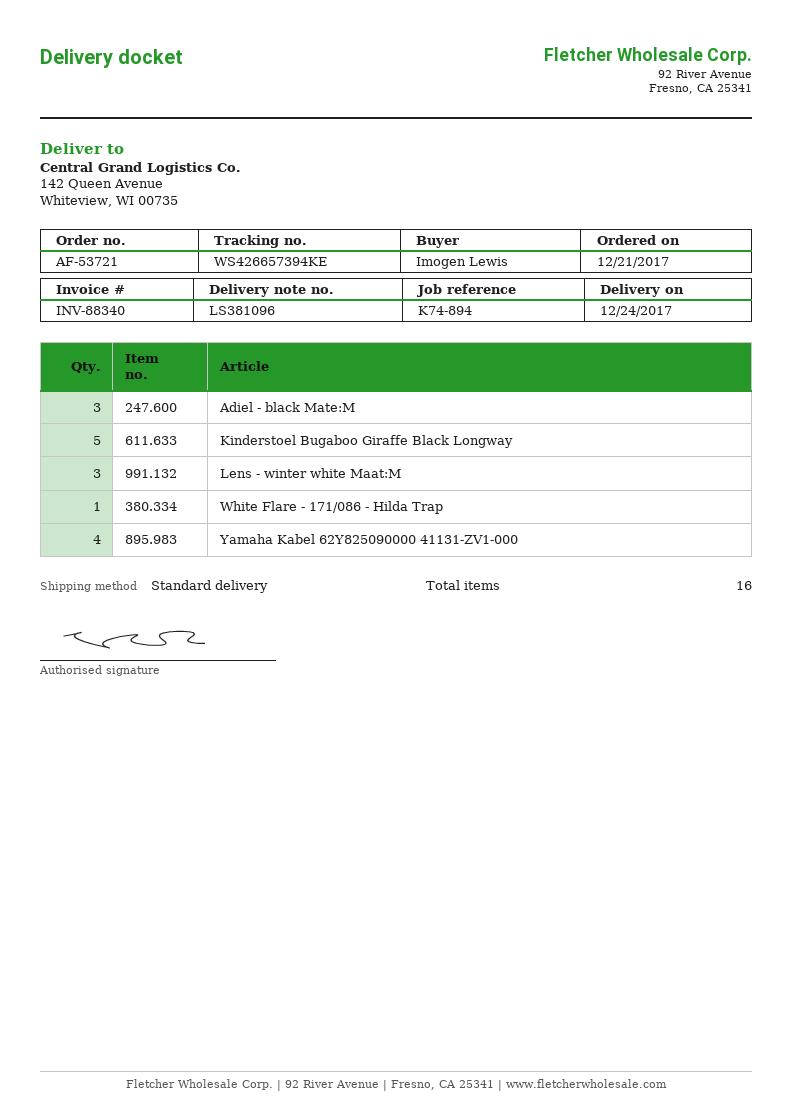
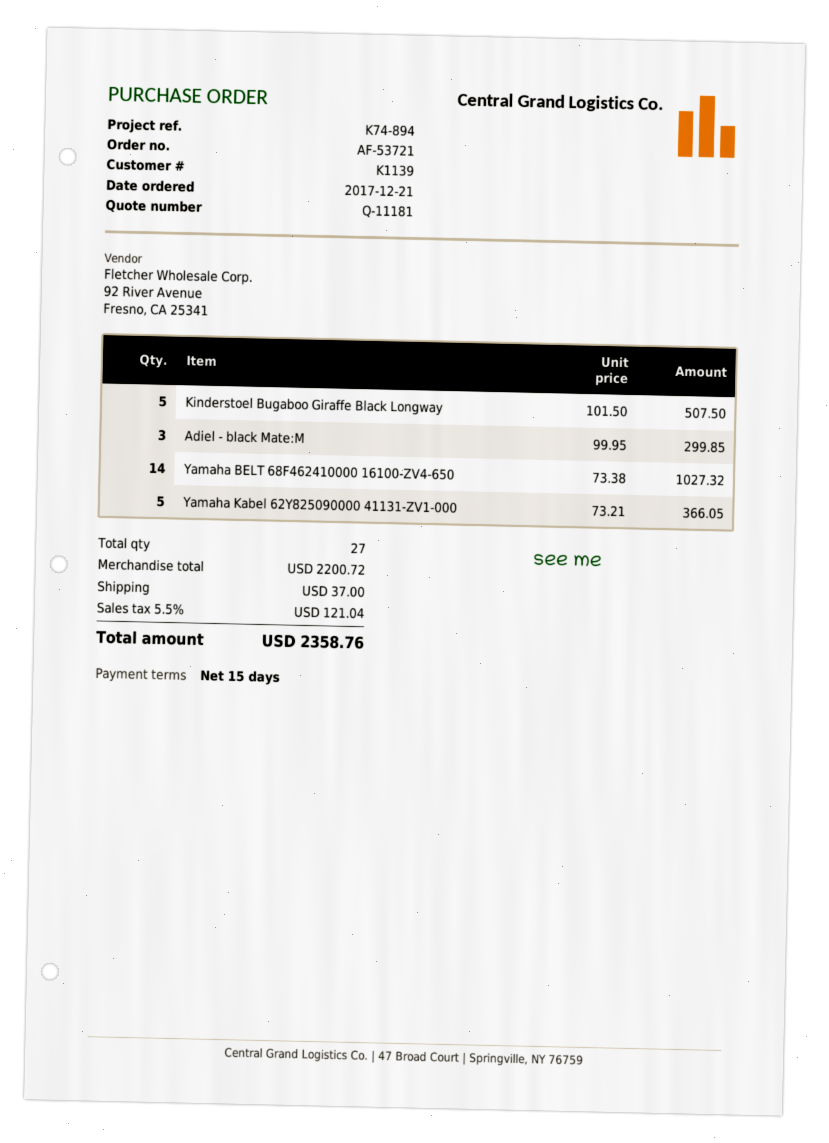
Lens - winter white Maat:M: 3 -> none
White Flare - 171/086 - Hilda Trap: 1 -> none
Yamaha Kabel 62Y825090000 41131-ZV1-000: 4 -> 5
Yamaha BELT 68F462410000 16100-ZV4-650: none -> 14
total quantity: 16 -> 27

